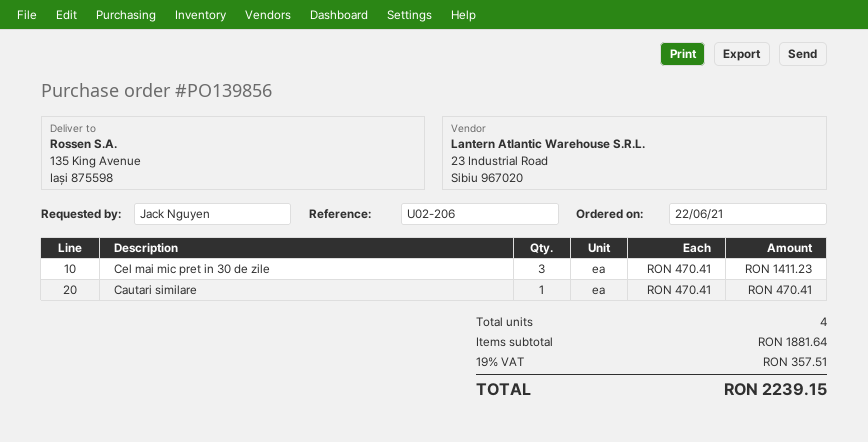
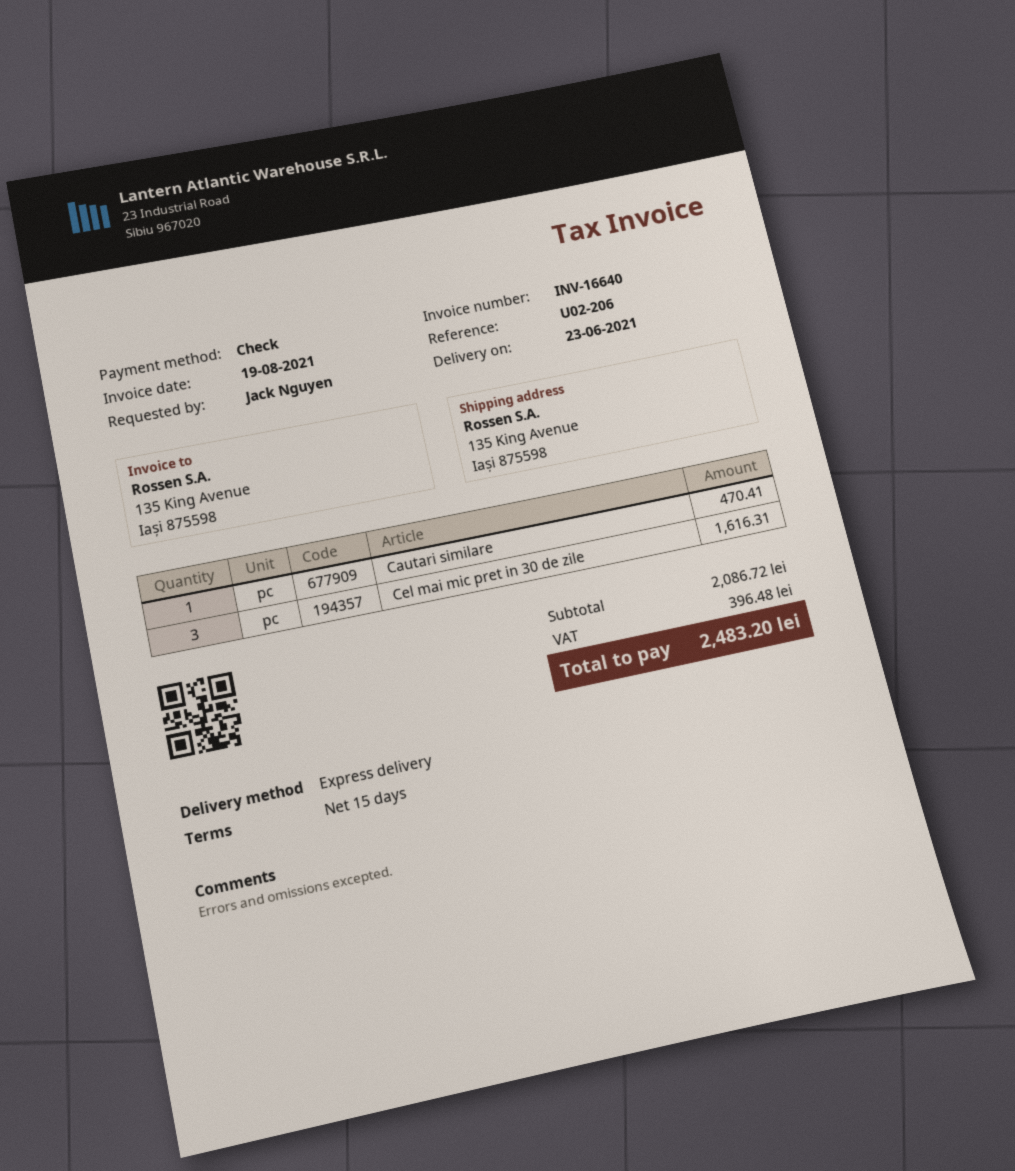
Cel mai mic pret in 30 de zile: 3 for 1411.23 -> 3 for 1616.31
subtotal: 1881.64 -> 2086.72
tax: 357.51 -> 396.48
total: 2239.15 -> 2483.20

